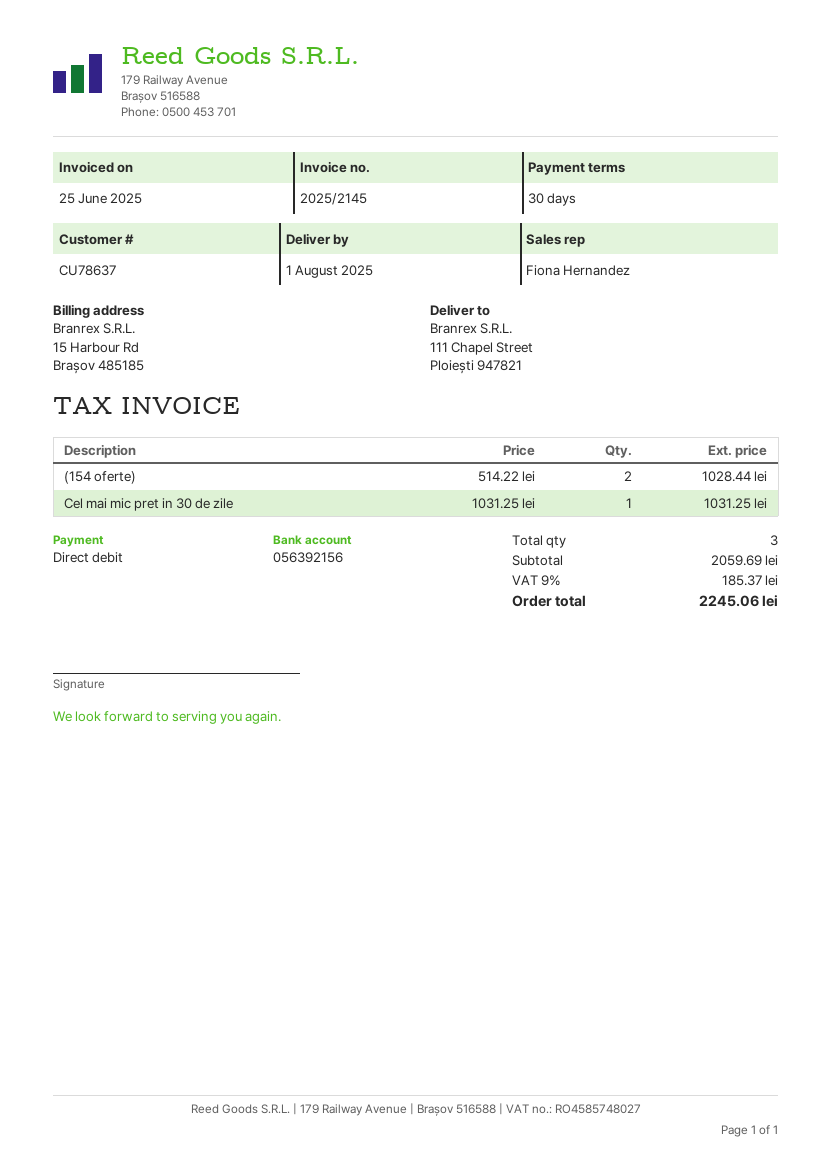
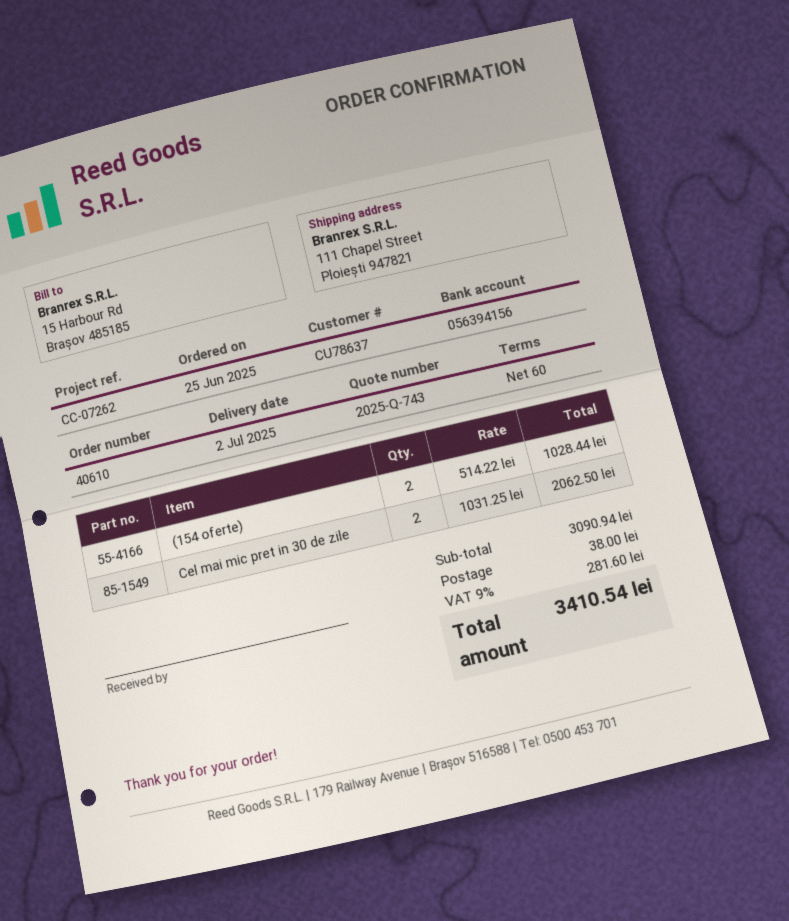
delivery date: 2025-08-01 -> 2025-07-02
payment terms: 30 days -> 60 days
bank account: 056392156 -> 056394156
Cel mai mic pret in 30 de zile: 1 x 1031.25 = 1031.25 -> 2 x 1031.25 = 2062.50
subtotal: 2059.69 -> 3090.94
shipping: none -> 38.00
tax: 9% = 185.37 -> 9% = 281.60
total: 2245.06 -> 3410.54

